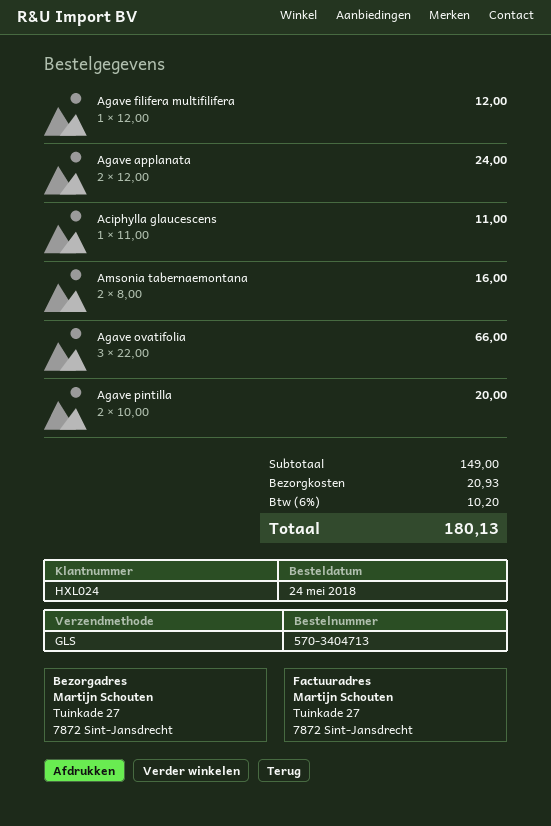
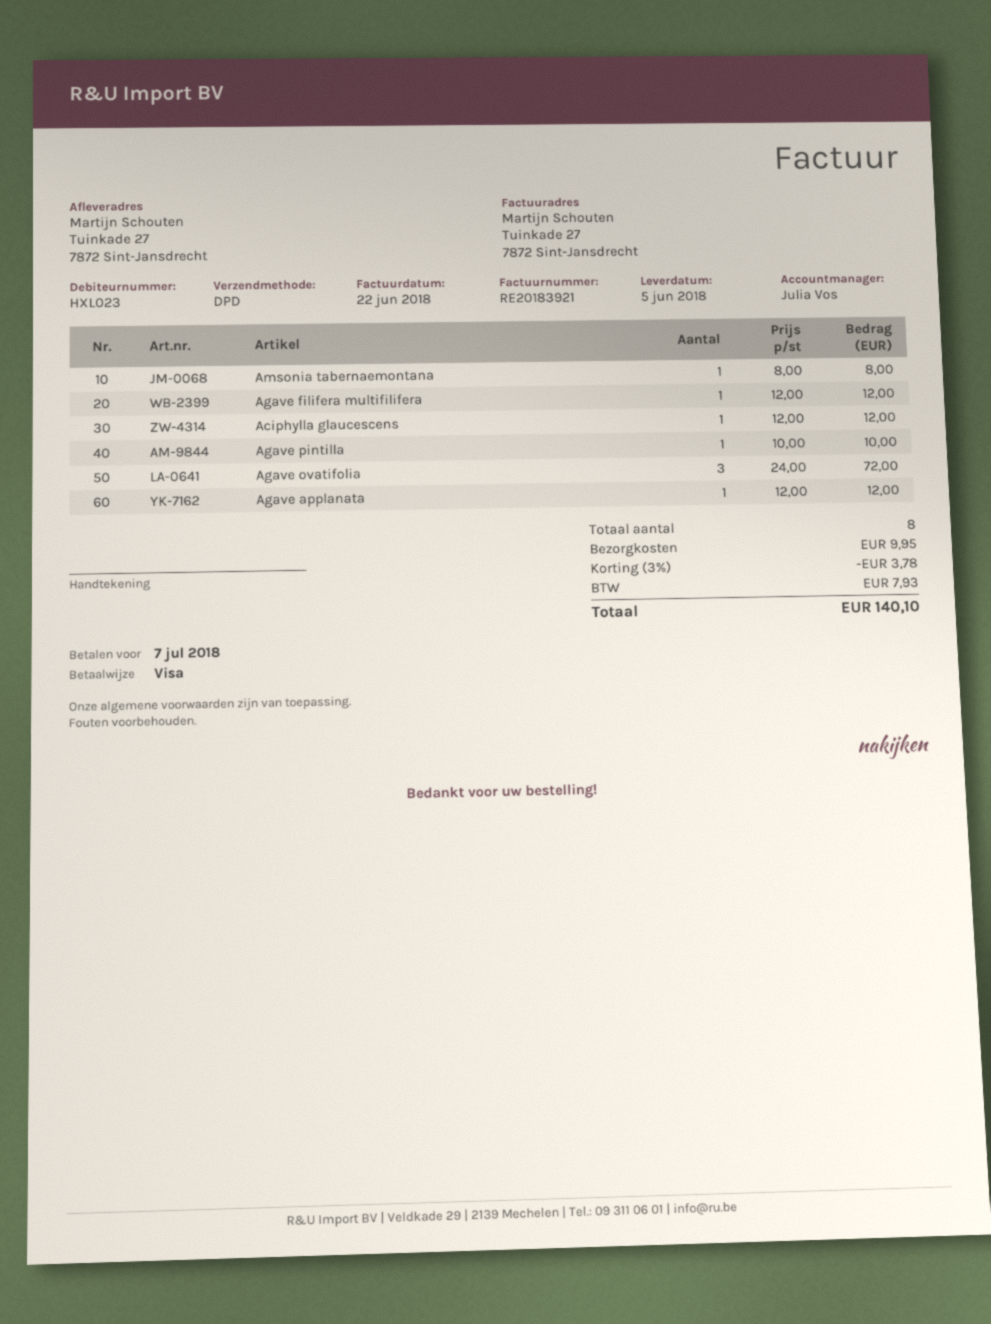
customer number: HXL024 -> HXL023
shipping method: GLS -> DPD
Agave applanata: 2 x 12.00 = 24.00 -> 1 x 12.00 = 12.00
Aciphylla glaucescens: 1 x 11.00 = 11.00 -> 1 x 12.00 = 12.00
Amsonia tabernaemontana: 2 x 8.00 = 16.00 -> 1 x 8.00 = 8.00
Agave ovatifolia: 3 x 22.00 = 66.00 -> 3 x 24.00 = 72.00
Agave pintilla: 2 x 10.00 = 20.00 -> 1 x 10.00 = 10.00
discount: none -> 3% = 3.78
shipping: 20.93 -> 9.95
tax: 10.20 -> 7.93
total: 180.13 -> 140.10

